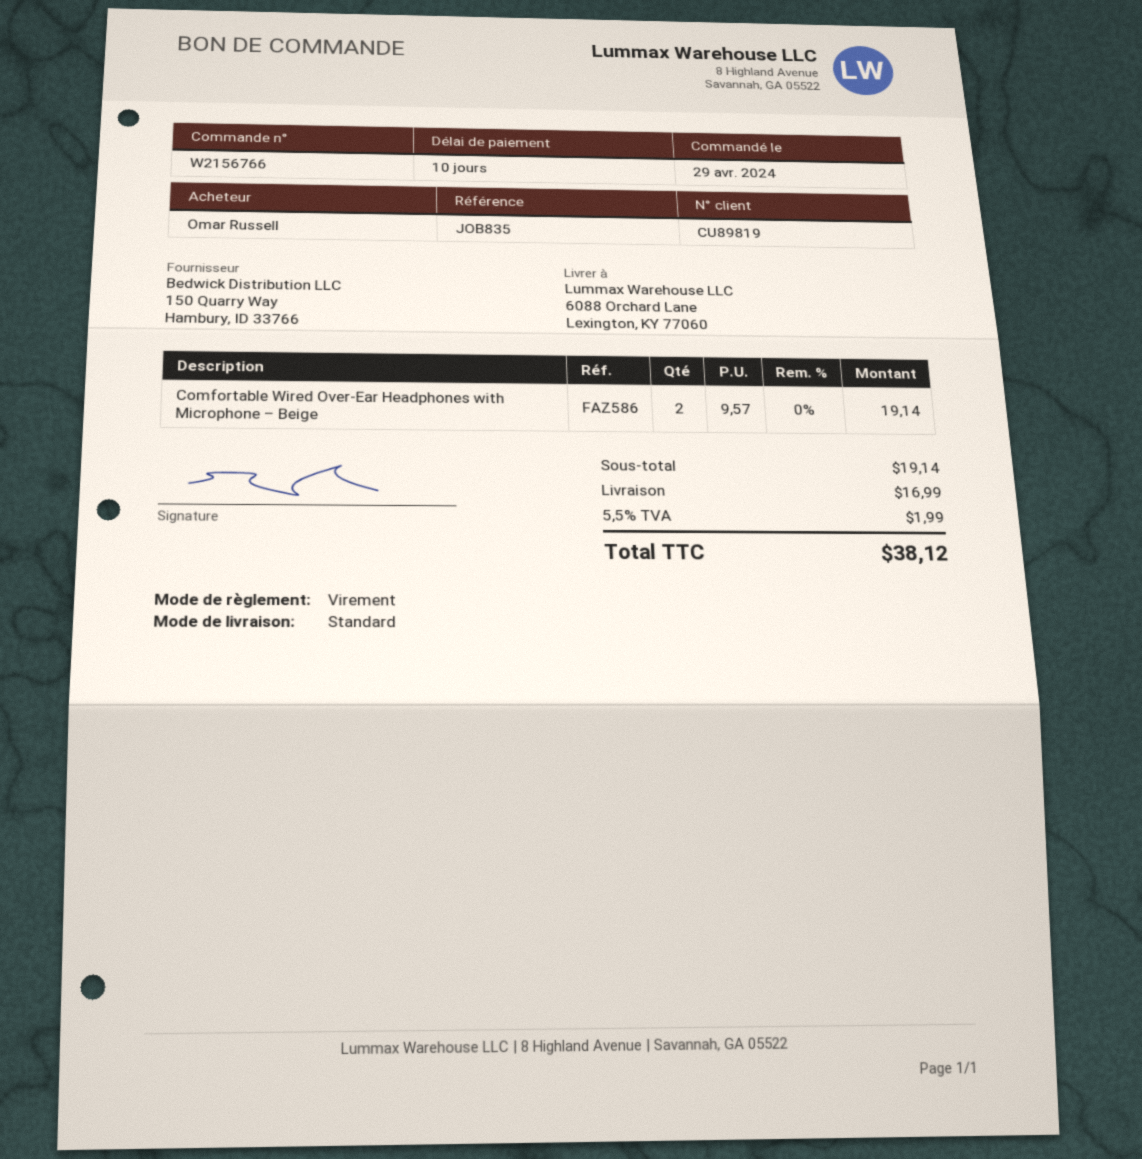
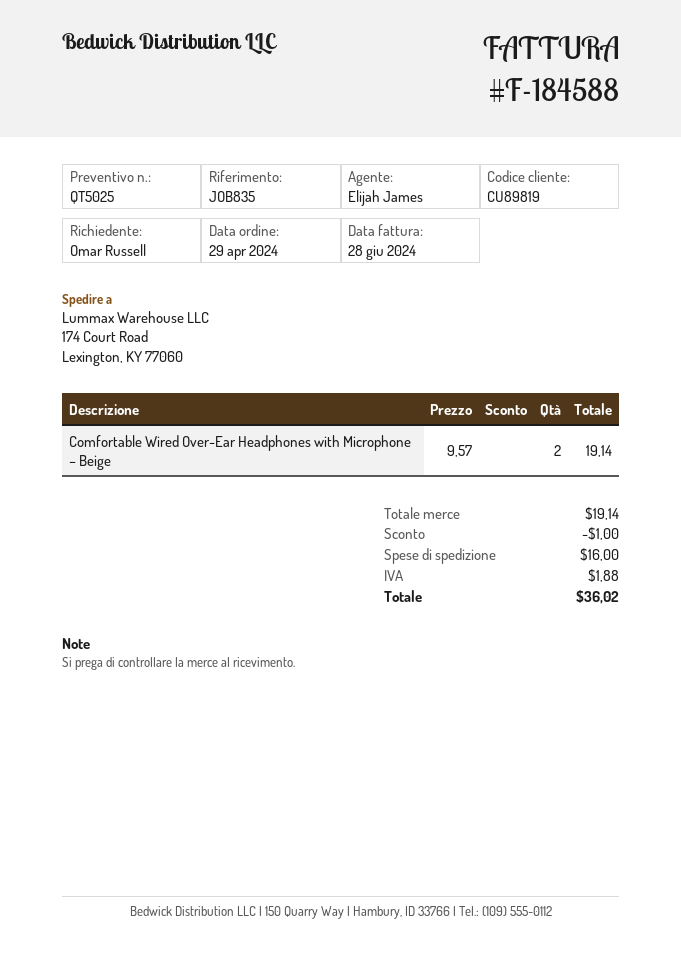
ship to: 6088 Orchard Lane, Lexington, KY 77060 -> 174 Court Road, Lexington, KY 77060
discount: none -> 1.00
shipping: 16.99 -> 16.00
tax: 1.99 -> 1.88
total: 38.12 -> 36.02

